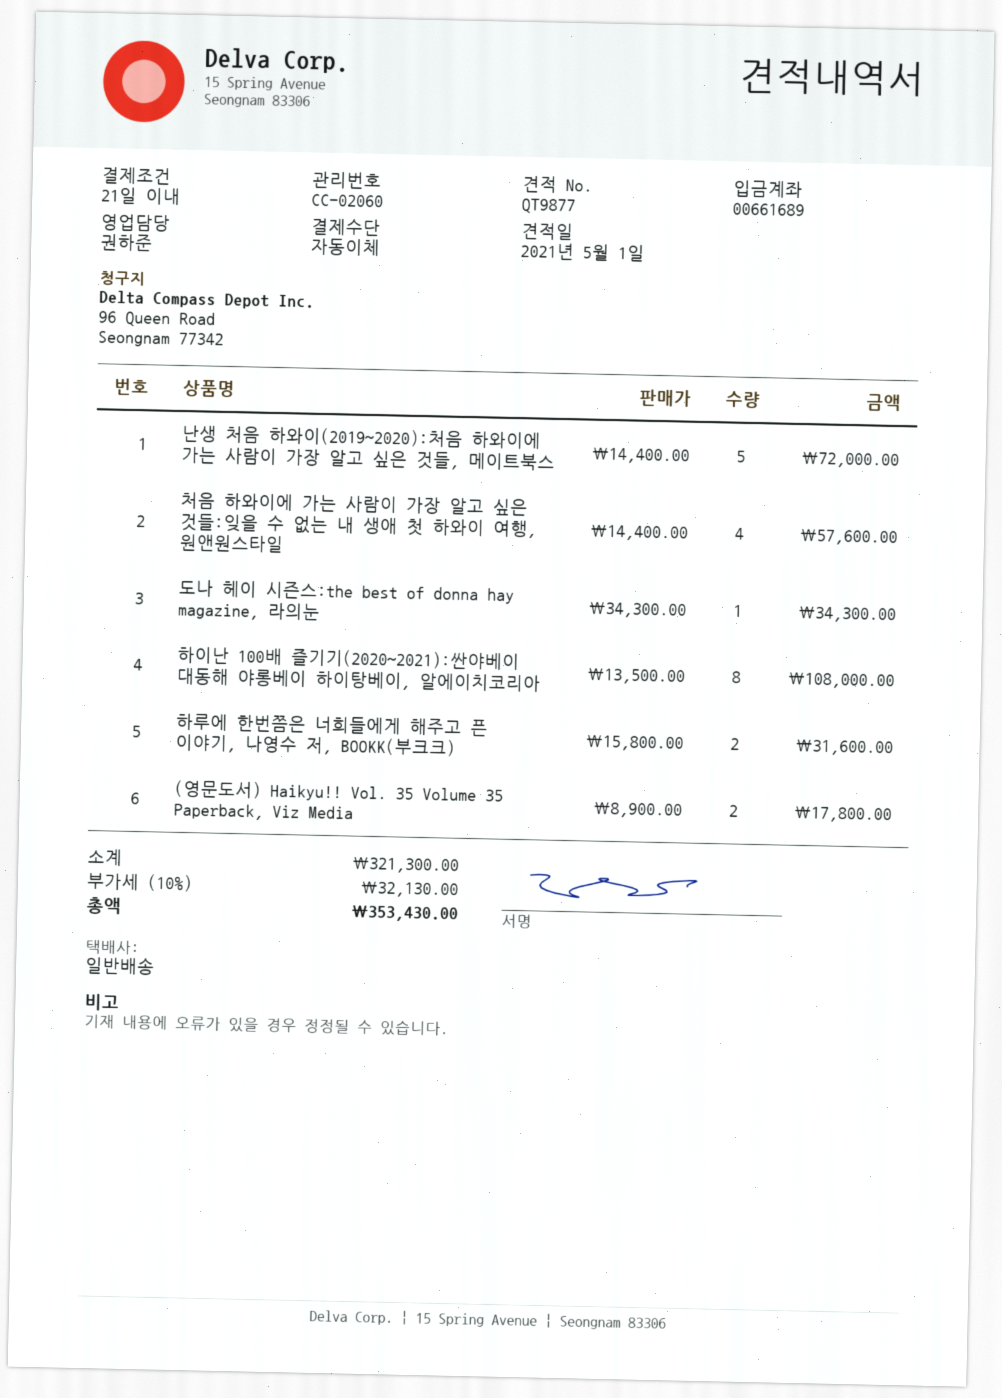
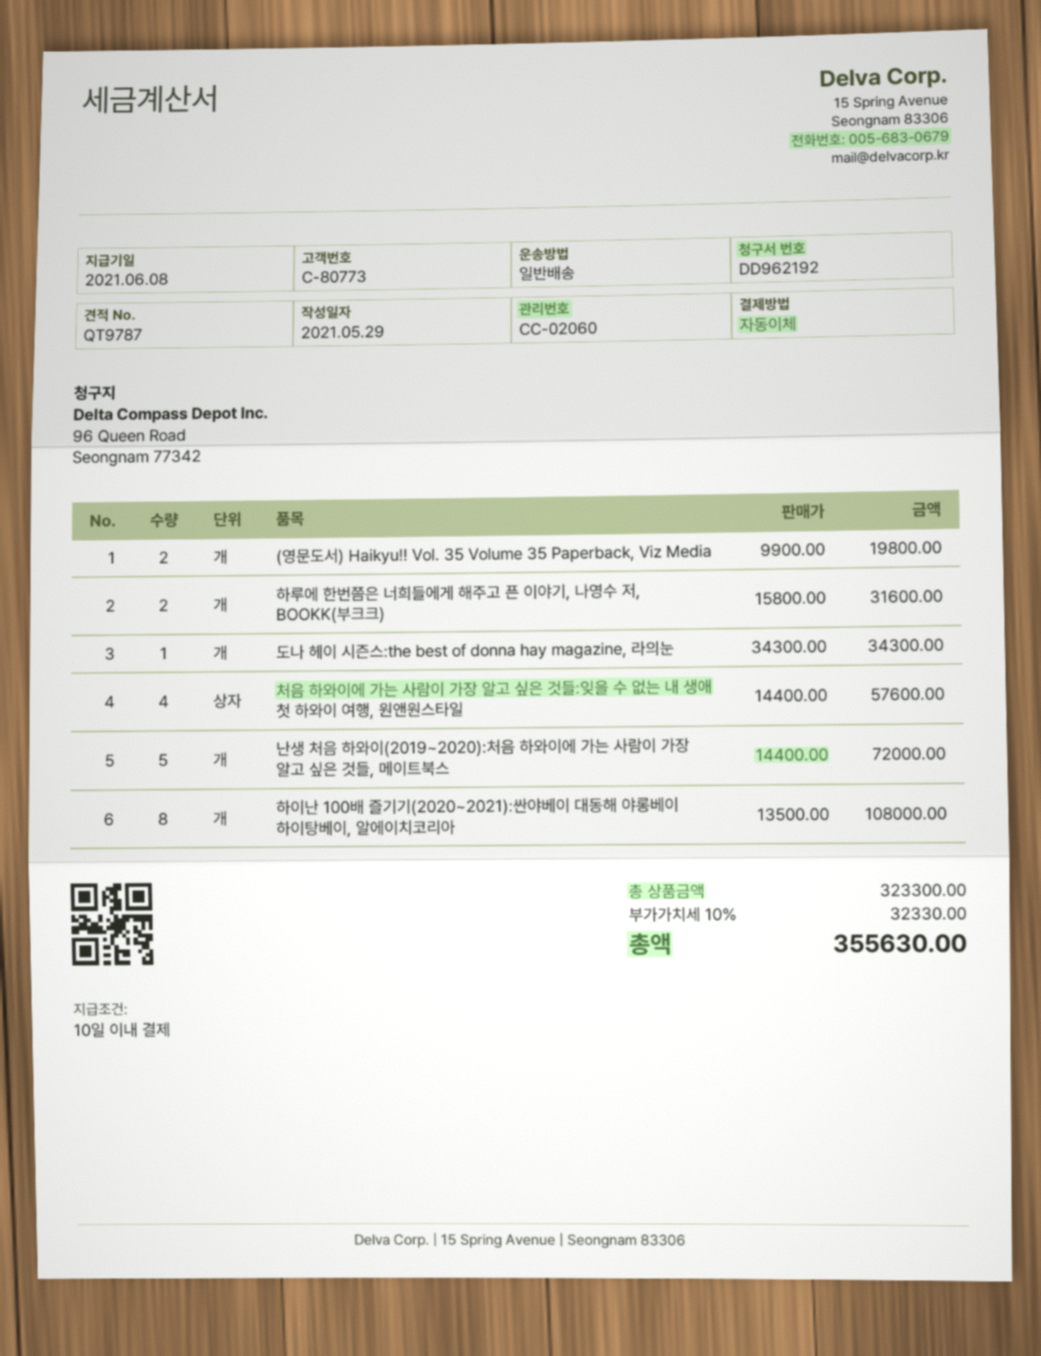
quote number: QT9877 -> QT9787
payment terms: 21 days -> 10 days
(영문도서) Haikyu!! Vol. 35 Volume 35 Paperback, Viz Media: 2 x 8900.00 = 17800.00 -> 2 x 9900.00 = 19800.00
subtotal: 321300.00 -> 323300.00
tax: 10% = 32130.00 -> 10% = 32330.00
total: 353430.00 -> 355630.00

